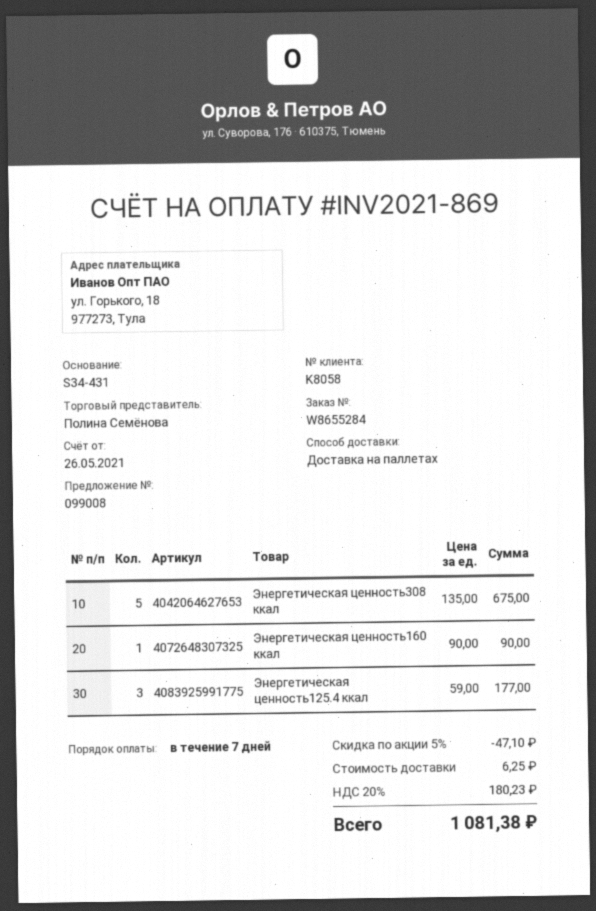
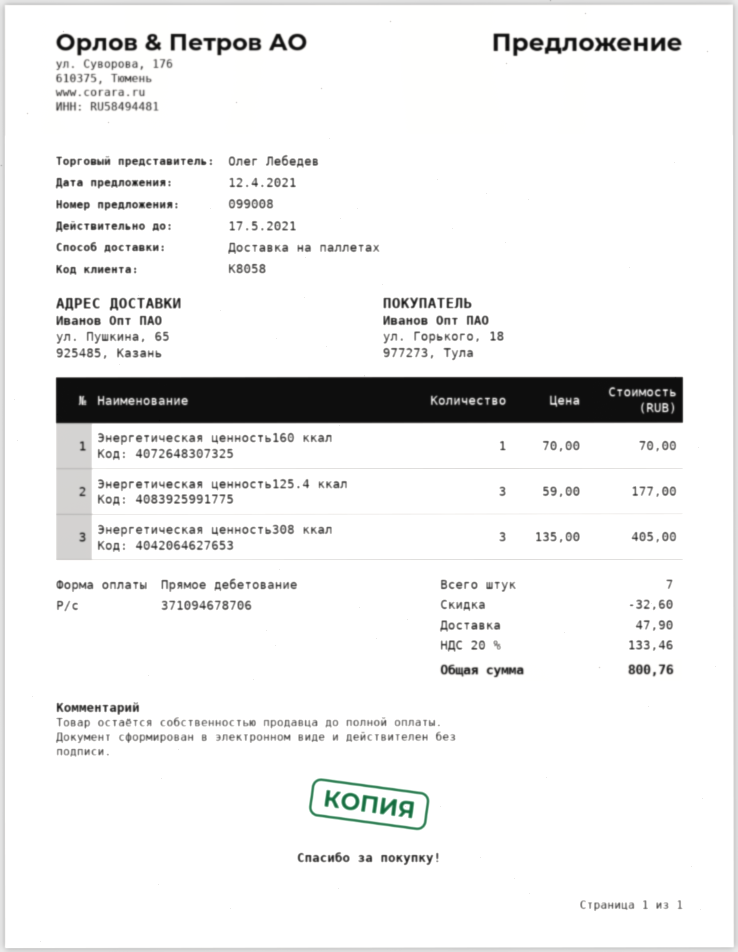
sales rep: Полина Семёнова -> Олег Лебедев
Энергетическая ценность308 ккал: 5 x 135.00 = 675.00 -> 3 x 135.00 = 405.00
Энергетическая ценность160 ккал: 1 x 90.00 = 90.00 -> 1 x 70.00 = 70.00
discount: 47.10 -> 32.60
shipping: 6.25 -> 47.90
tax: 20% = 180.23 -> 20% = 133.46
total: 1081.38 -> 800.76

